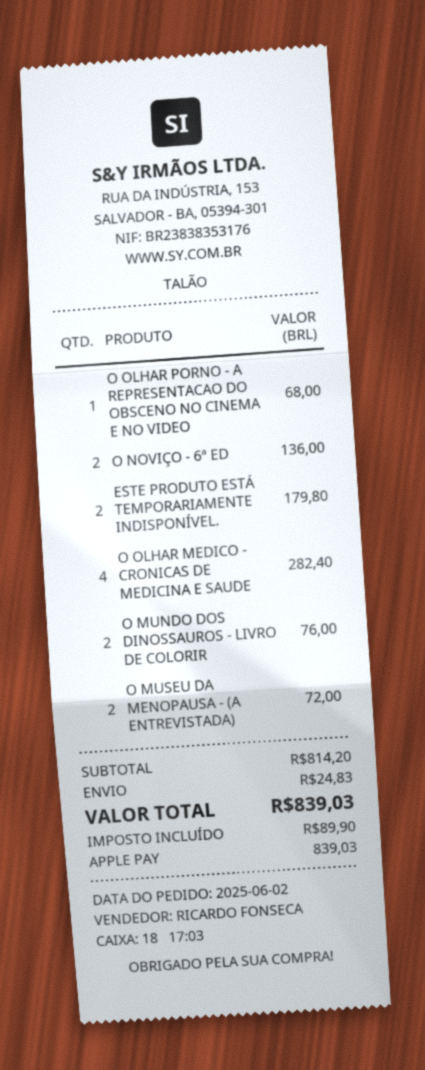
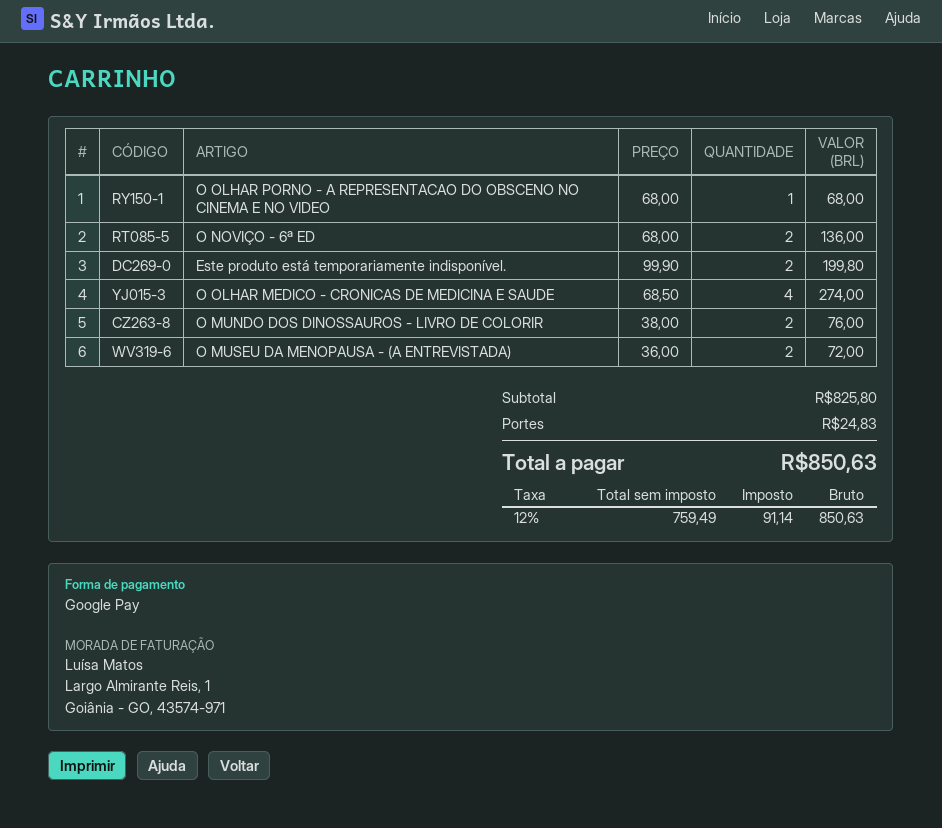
payment method: Apple Pay -> Google Pay
ESTE PRODUTO ESTÁ TEMPORARIAMENTE INDISPONÍVEL.: 2 for 179.80 -> 2 for 199.80
O OLHAR MEDICO - CRONICAS DE MEDICINA E SAUDE: 4 for 282.40 -> 4 for 274.00
subtotal: 814.20 -> 825.80
tax: 89.90 -> 91.14
total: 839.03 -> 850.63

